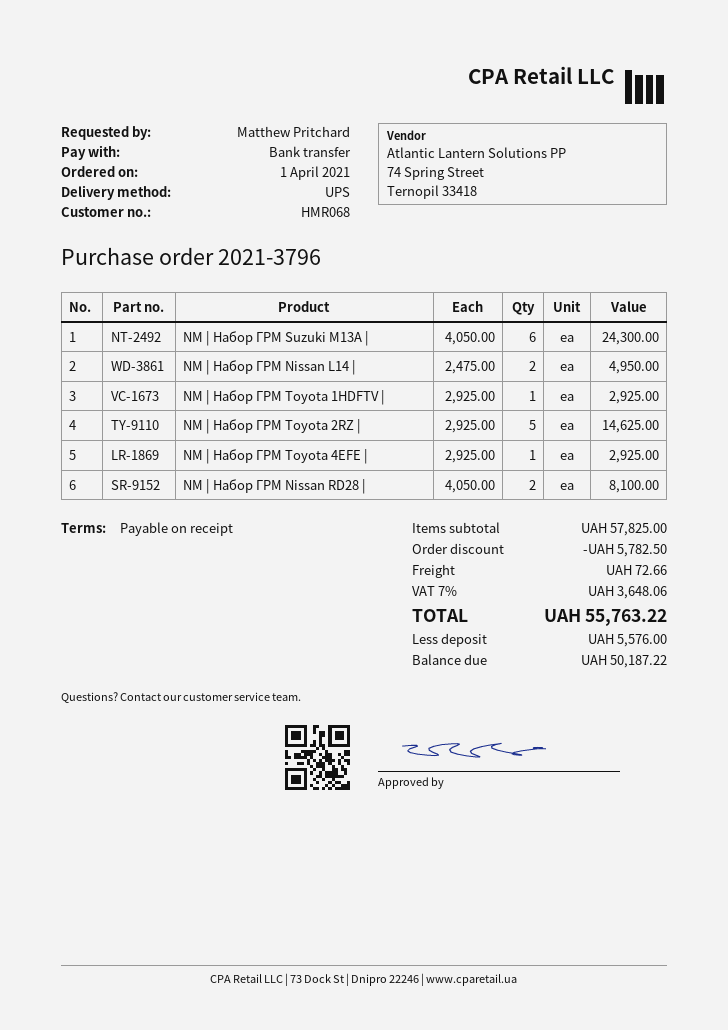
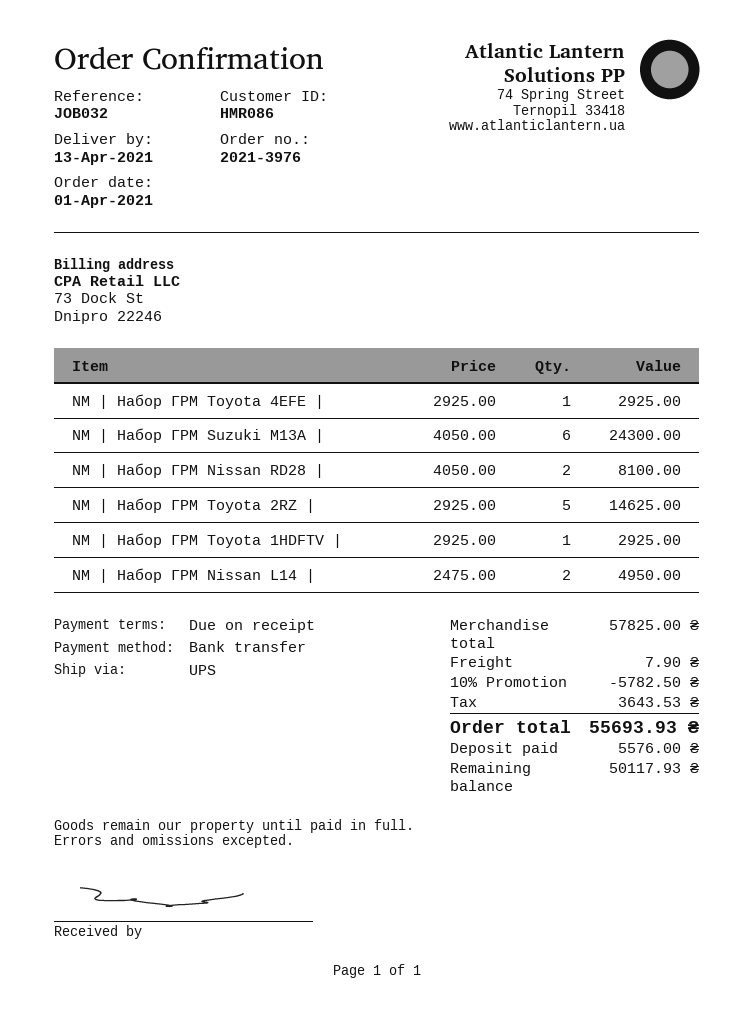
order number: 2021-3796 -> 2021-3976
customer number: HMR068 -> HMR086
shipping: 72.66 -> 7.90
tax: 3648.06 -> 3643.53
total: 55763.22 -> 55693.93
balance: 50187.22 -> 50117.93

